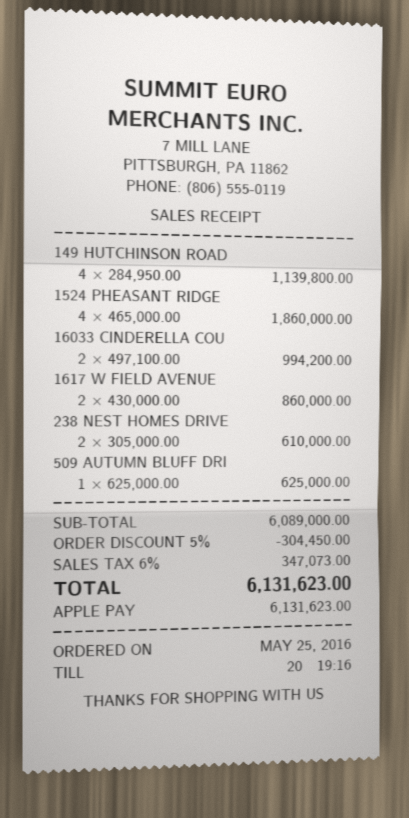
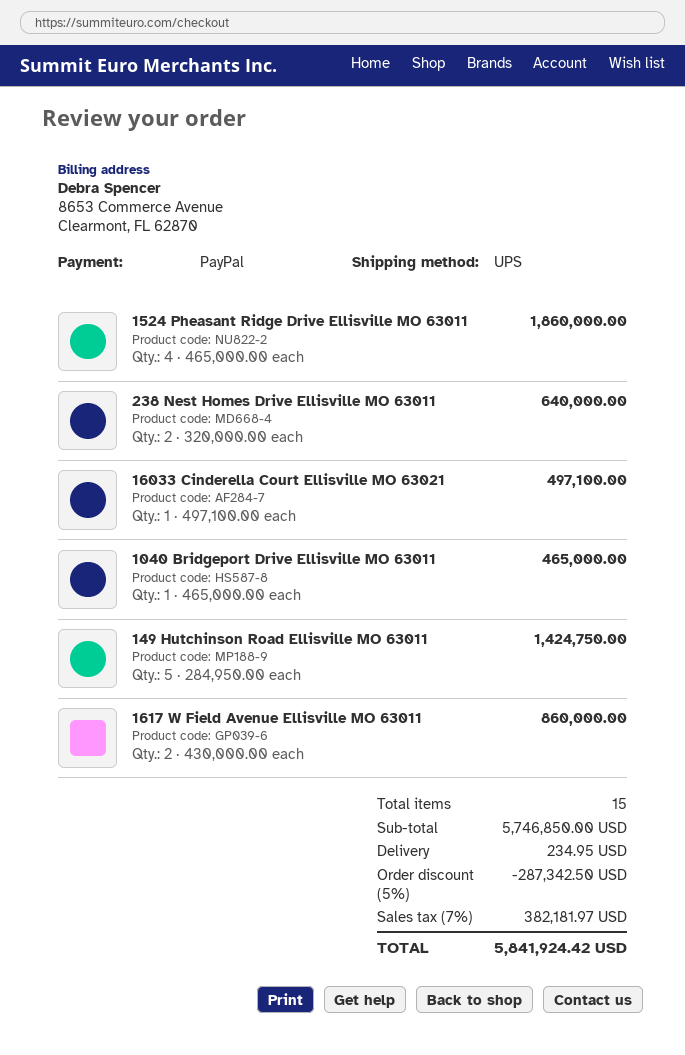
payment method: Apple Pay -> PayPal
149 HUTCHINSON ROAD: 4 x 284950.00 = 1139800.00 -> 5 x 284950.00 = 1424750.00
16033 CINDERELLA COU: 2 x 497100.00 = 994200.00 -> 1 x 497100.00 = 497100.00
238 NEST HOMES DRIVE: 2 x 305000.00 = 610000.00 -> 2 x 320000.00 = 640000.00
509 AUTUMN BLUFF DRI: 1 x 625000.00 = 625000.00 -> none
1040 Bridgeport Drive Ellisville MO 63011: none -> 1 x 465000.00 = 465000.00
subtotal: 6089000.00 -> 5746850.00
discount: 5% = 304450.00 -> 5% = 287342.50
shipping: none -> 234.95
tax: 6% = 347073.00 -> 7% = 382181.97
total: 6131623.00 -> 5841924.42

